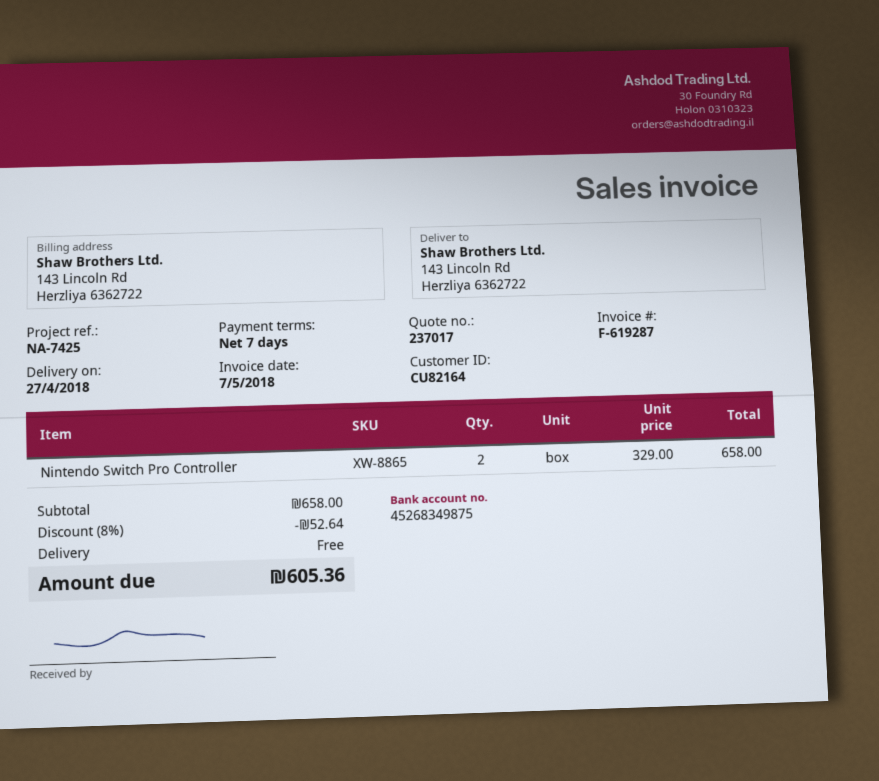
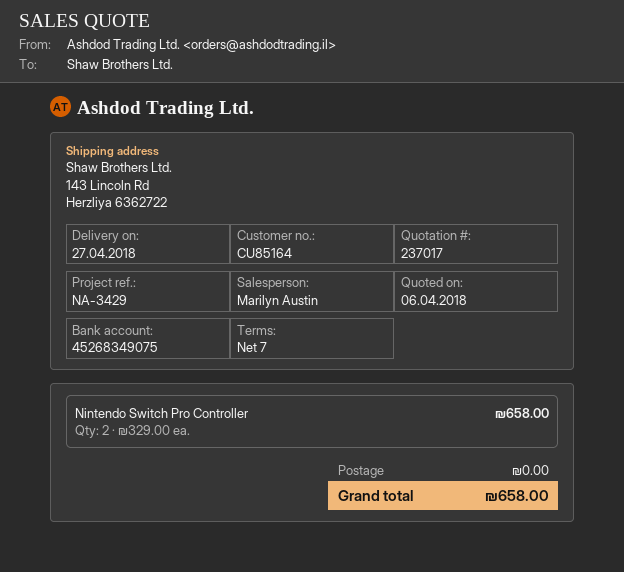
customer number: CU82164 -> CU85164
reference: NA-7425 -> NA-3429
bank account: 45268349875 -> 45268349075
discount: 8% = 52.64 -> none
total: 605.36 -> 658.00

